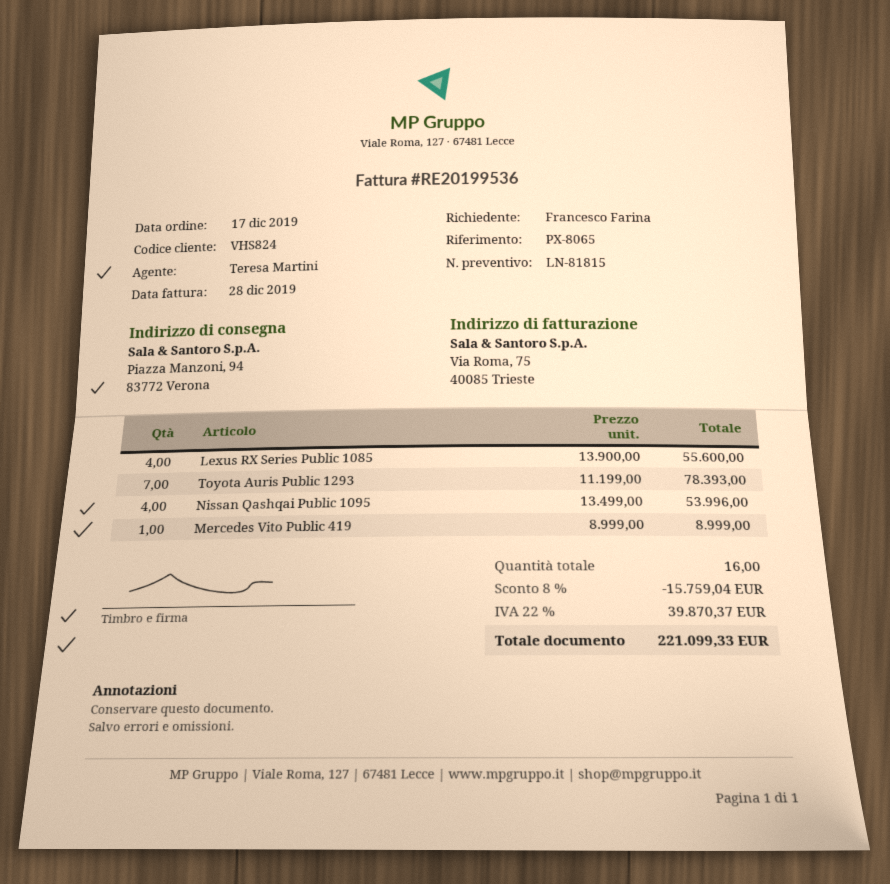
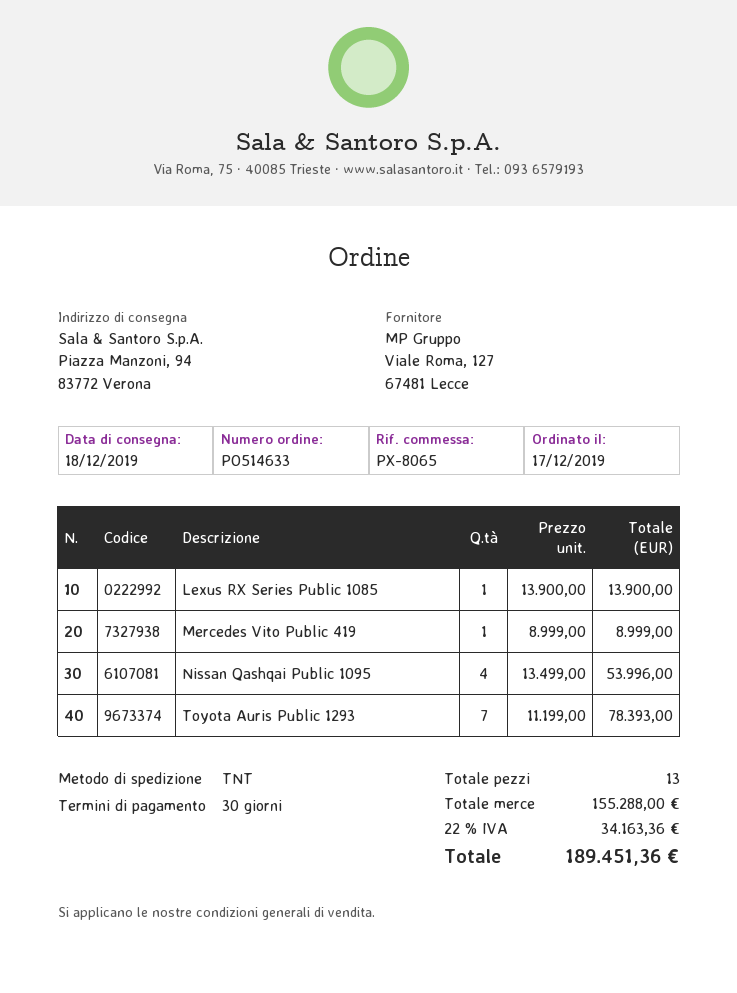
Lexus RX Series Public 1085: 4 x 13900.00 = 55600.00 -> 1 x 13900.00 = 13900.00
total quantity: 16 -> 13
discount: 8% = 15759.04 -> none
tax: 22% = 39870.37 -> 22% = 34163.36
total: 221099.33 -> 189451.36

